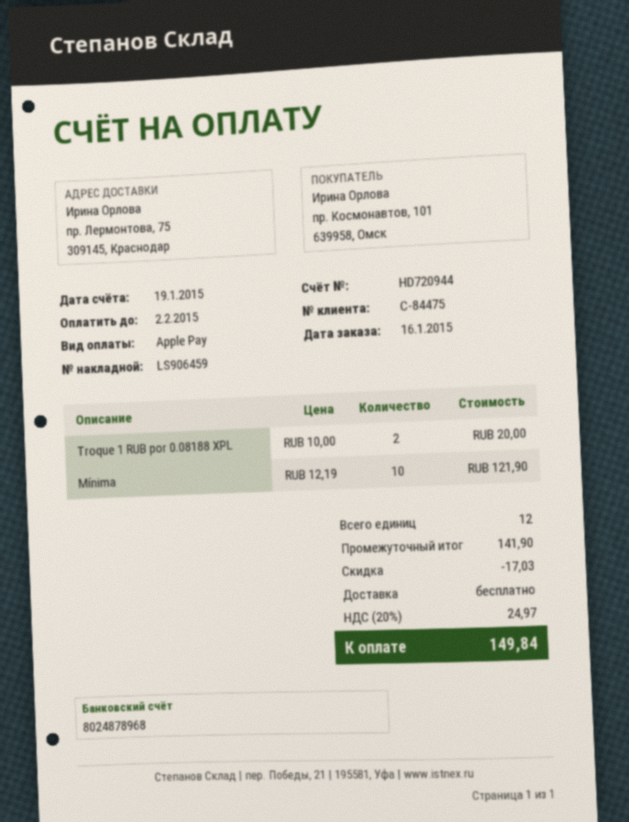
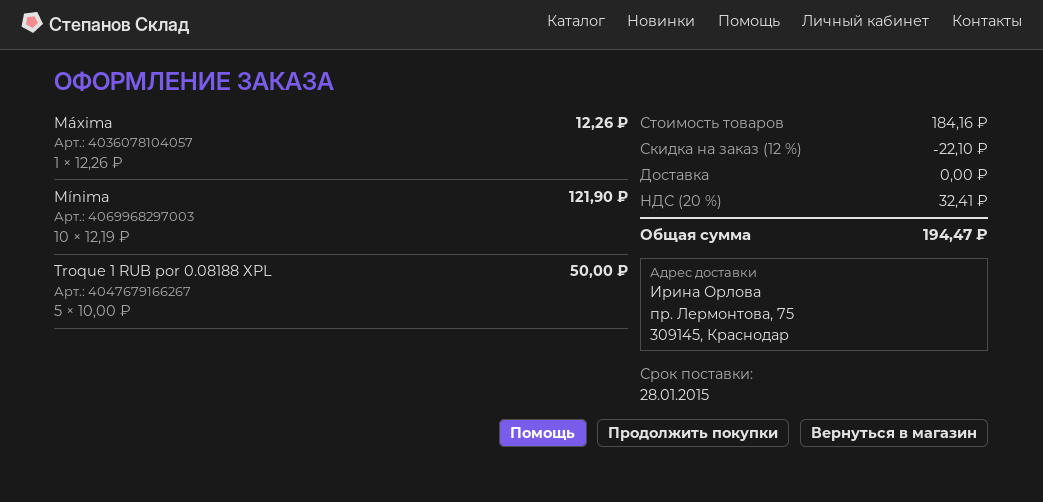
Troque 1 RUB por 0.08188 XPL: 2 x 10.00 = 20.00 -> 5 x 10.00 = 50.00
Máxima: none -> 1 x 12.26 = 12.26
subtotal: 141.90 -> 184.16
discount: 17.03 -> 22.10
tax: 20% = 24.97 -> 20% = 32.41
total: 149.84 -> 194.47

